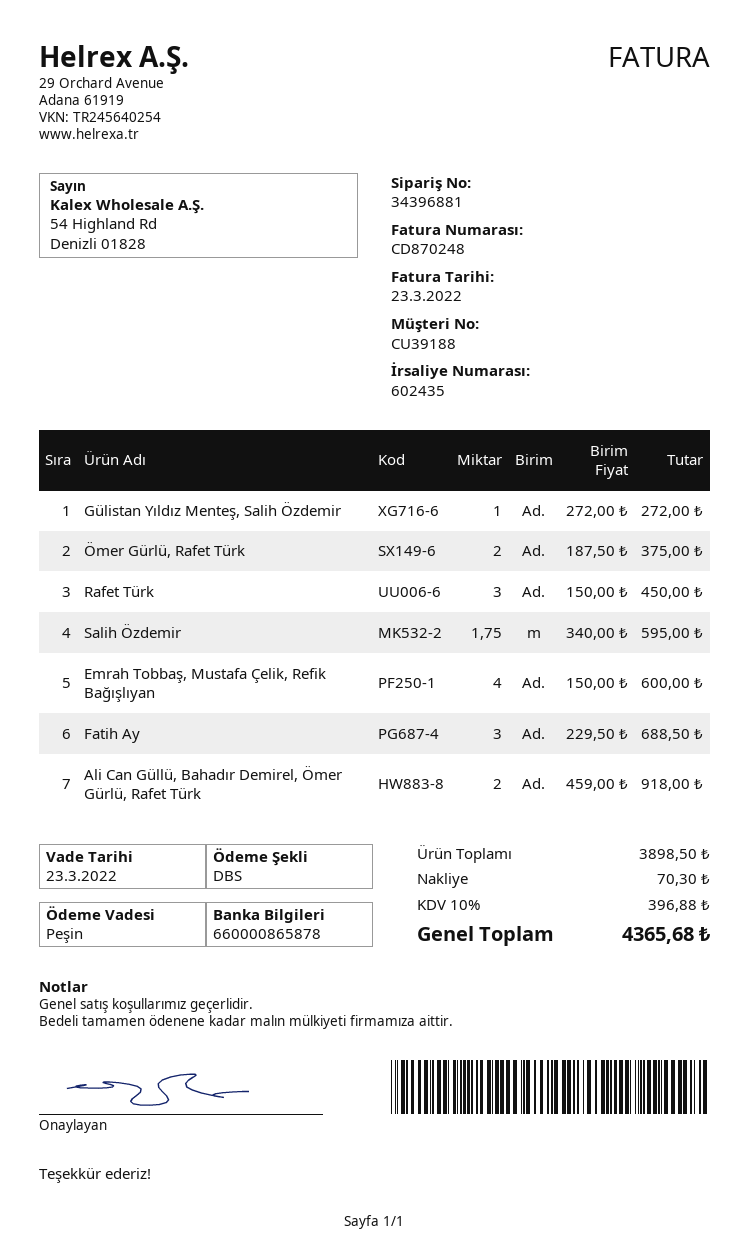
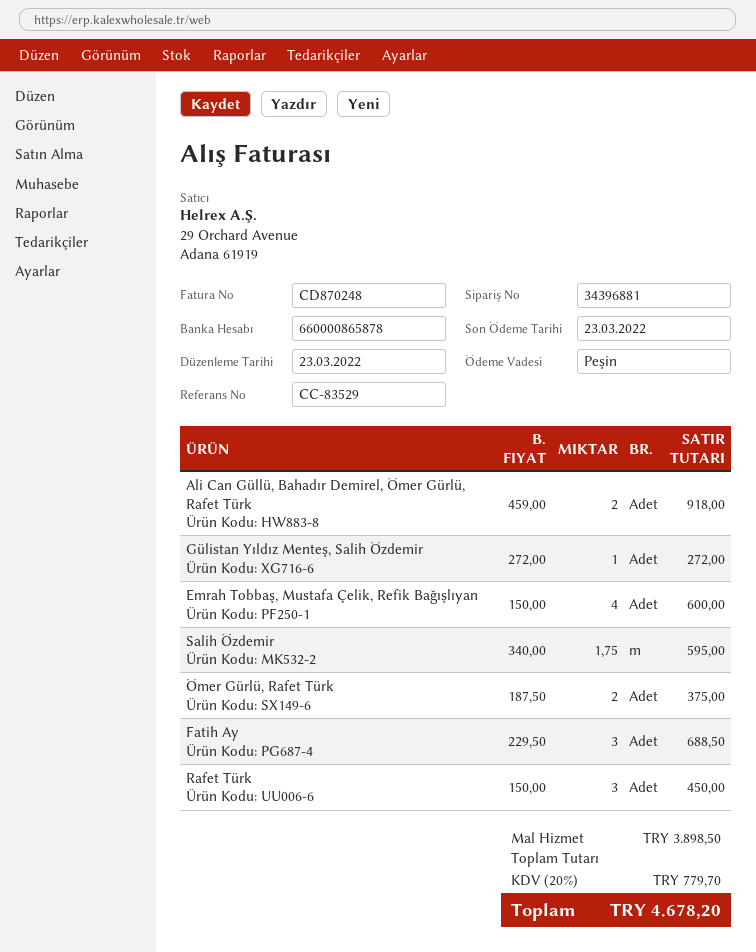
shipping: 70.30 -> none
tax: 10% = 396.88 -> 20% = 779.70
total: 4365.68 -> 4678.20

